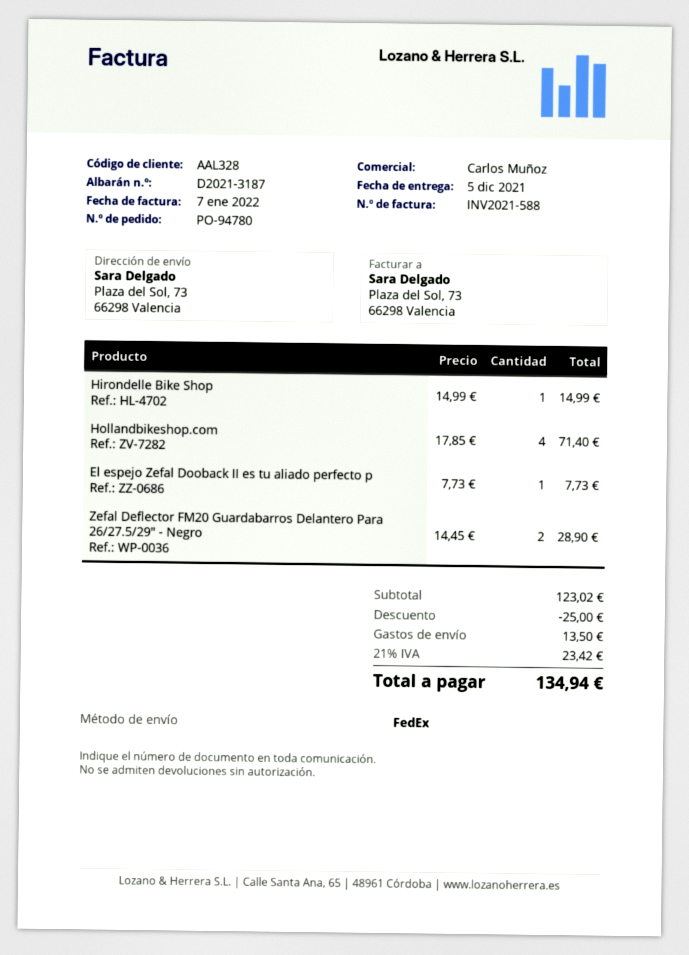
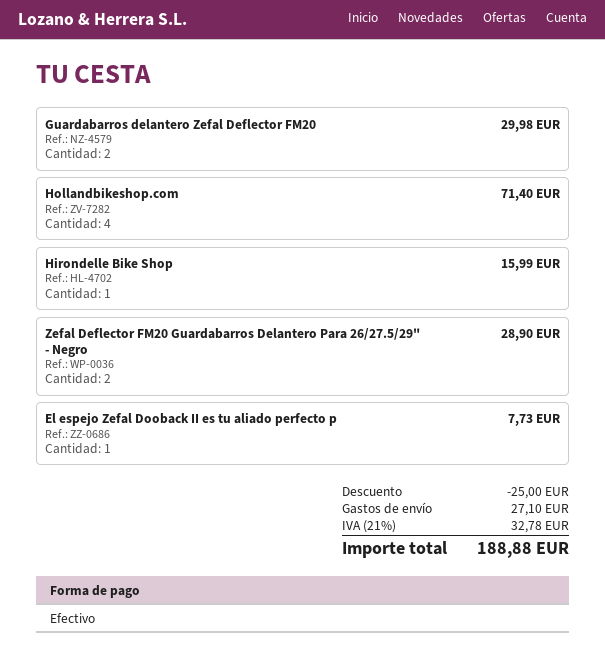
Hirondelle Bike Shop: 1 for 14.99 -> 1 for 15.99
Guardabarros delantero Zefal Deflector FM20: none -> 2 for 29.98
shipping: 13.50 -> 27.10
tax: 21% = 23.42 -> 21% = 32.78
total: 134.94 -> 188.88

